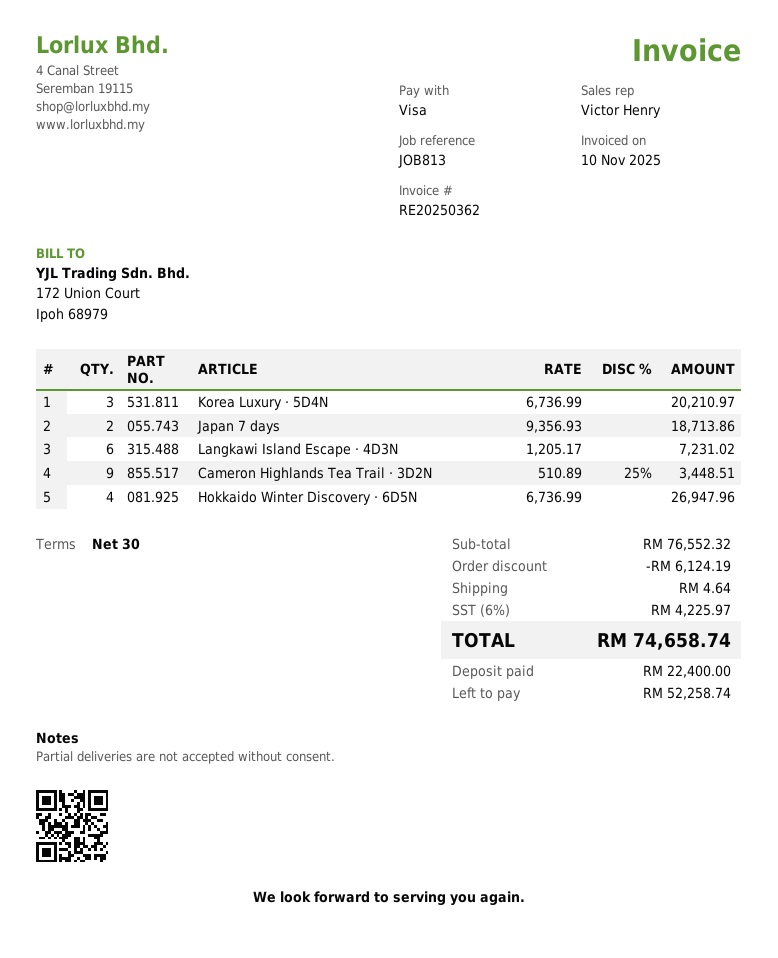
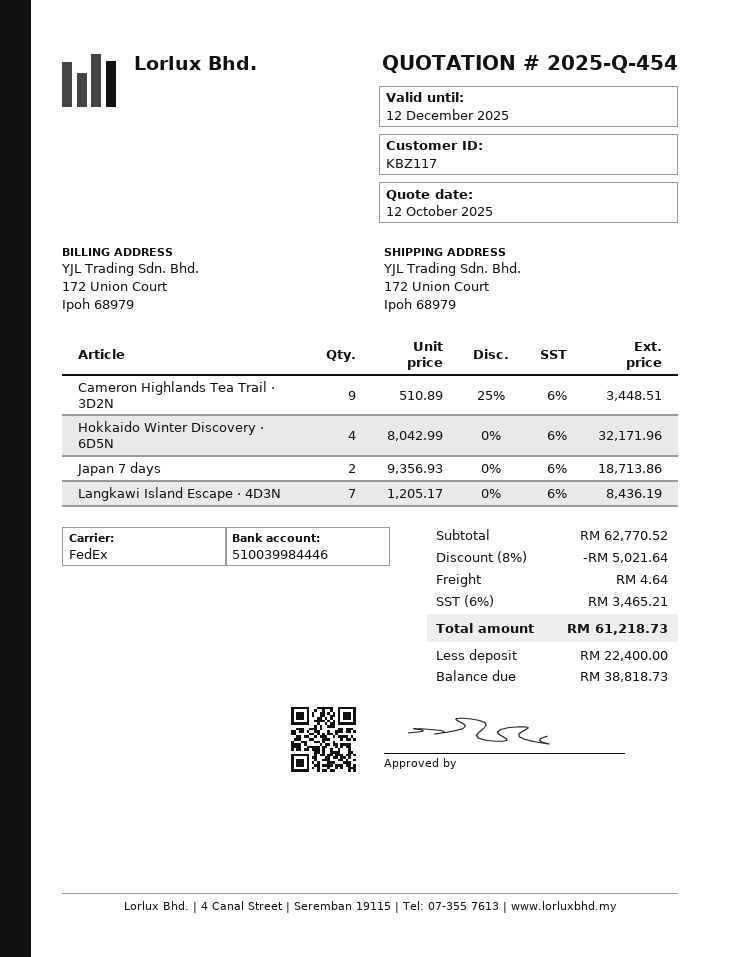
Korea Luxury · 5D4N: 3 x 6736.99 = 20210.97 -> none
Langkawi Island Escape · 4D3N: 6 x 1205.17 = 7231.02 -> 7 x 1205.17 = 8436.19
Hokkaido Winter Discovery · 6D5N: 4 x 6736.99 = 26947.96 -> 4 x 8042.99 = 32171.96
subtotal: 76552.32 -> 62770.52
discount: 6124.19 -> 5021.64
tax: 6% = 4225.97 -> 6% = 3465.21
total: 74658.74 -> 61218.73
balance: 52258.74 -> 38818.73

